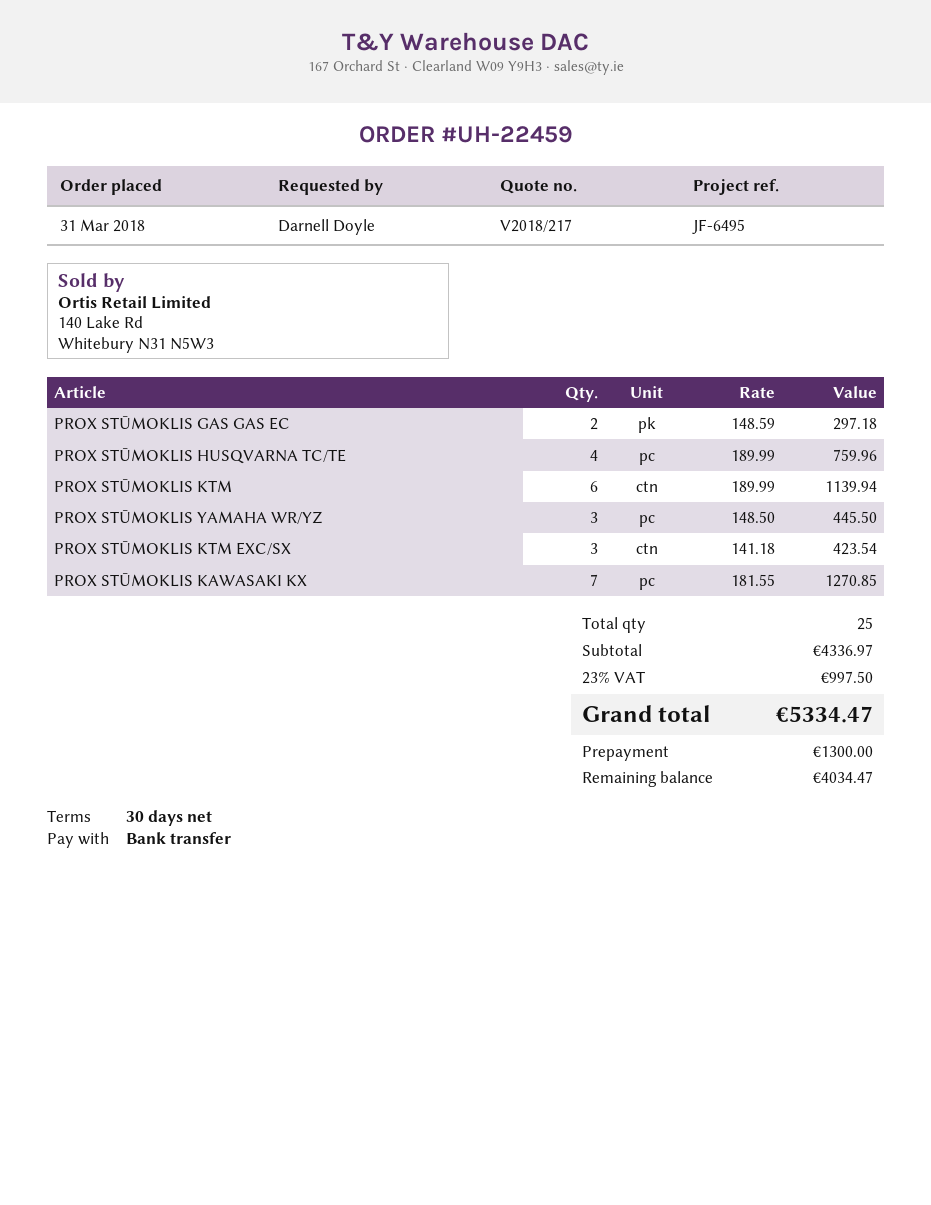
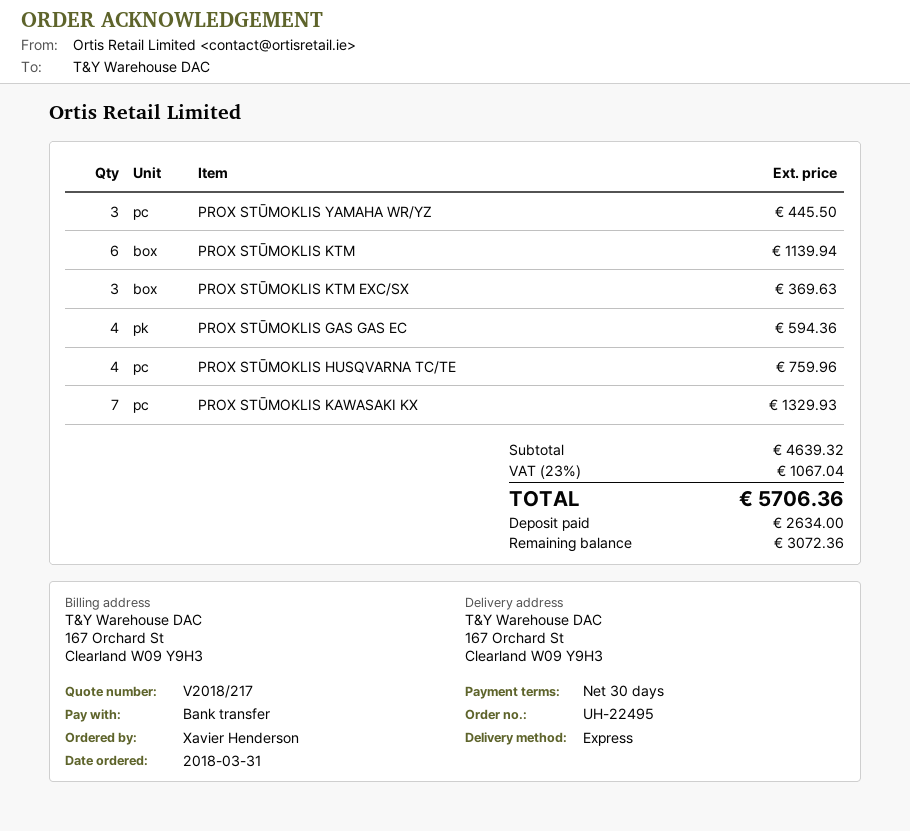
order number: UH-22459 -> UH-22495
ordered by: Darnell Doyle -> Xavier Henderson
PROX STŪMOKLIS GAS GAS EC: 2 for 297.18 -> 4 for 594.36
PROX STŪMOKLIS KTM EXC/SX: 3 for 423.54 -> 3 for 369.63
PROX STŪMOKLIS KAWASAKI KX: 7 for 1270.85 -> 7 for 1329.93
subtotal: 4336.97 -> 4639.32
tax: 23% = 997.50 -> 23% = 1067.04
total: 5334.47 -> 5706.36
deposit: 1300.00 -> 2634.00
balance: 4034.47 -> 3072.36

